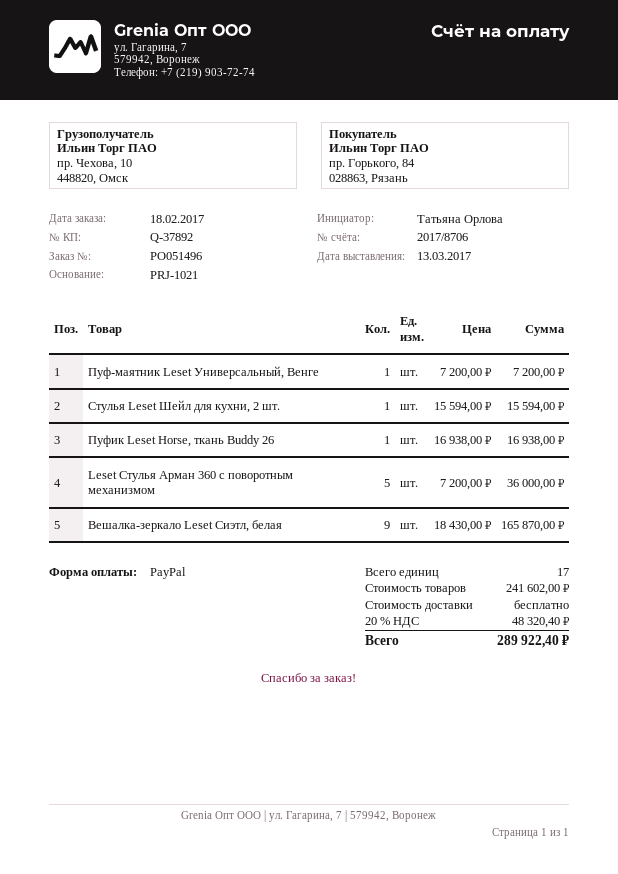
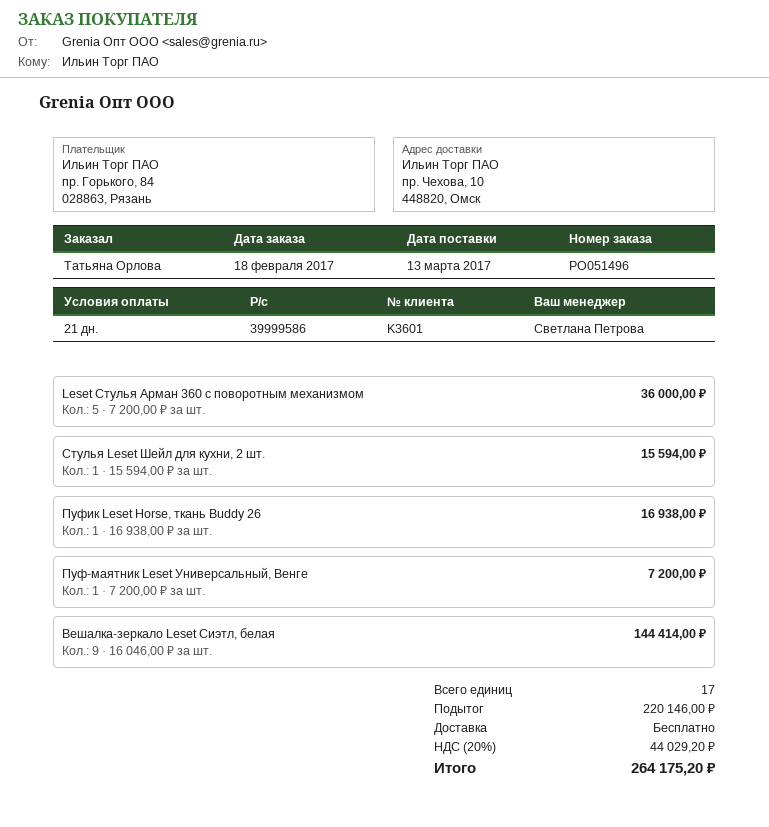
Вешалка-зеркало Leset Сиэтл, белая: 9 x 18430.00 = 165870.00 -> 9 x 16046.00 = 144414.00
subtotal: 241602.00 -> 220146.00
tax: 20% = 48320.40 -> 20% = 44029.20
total: 289922.40 -> 264175.20

